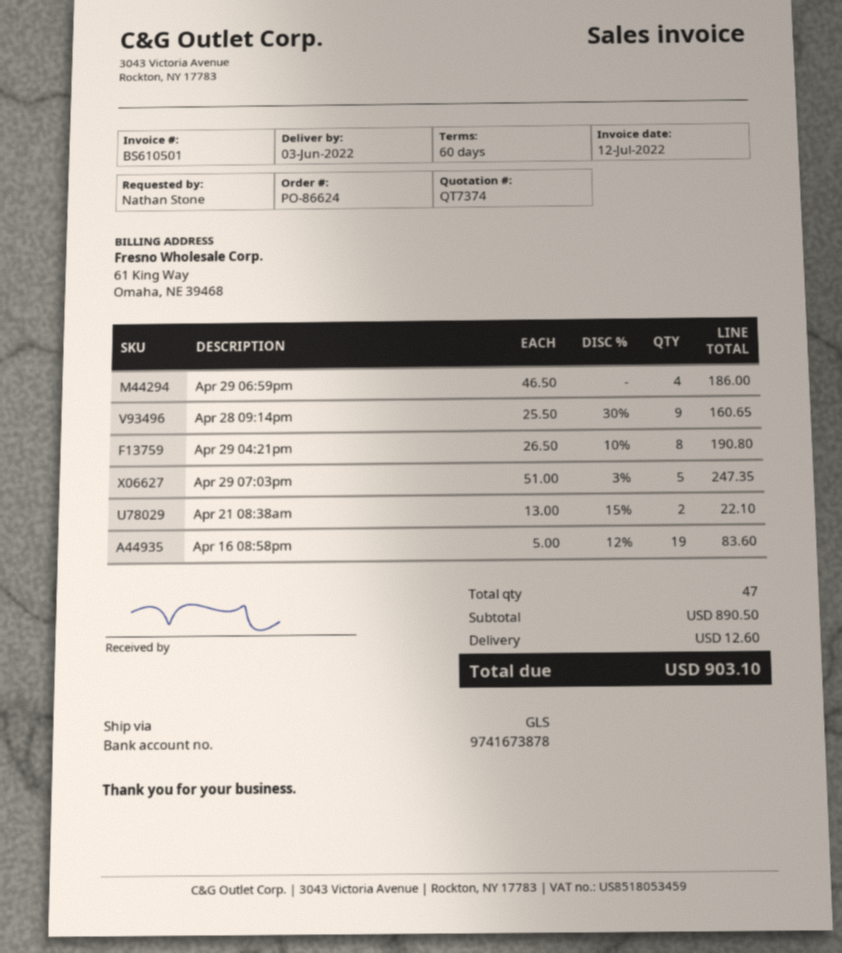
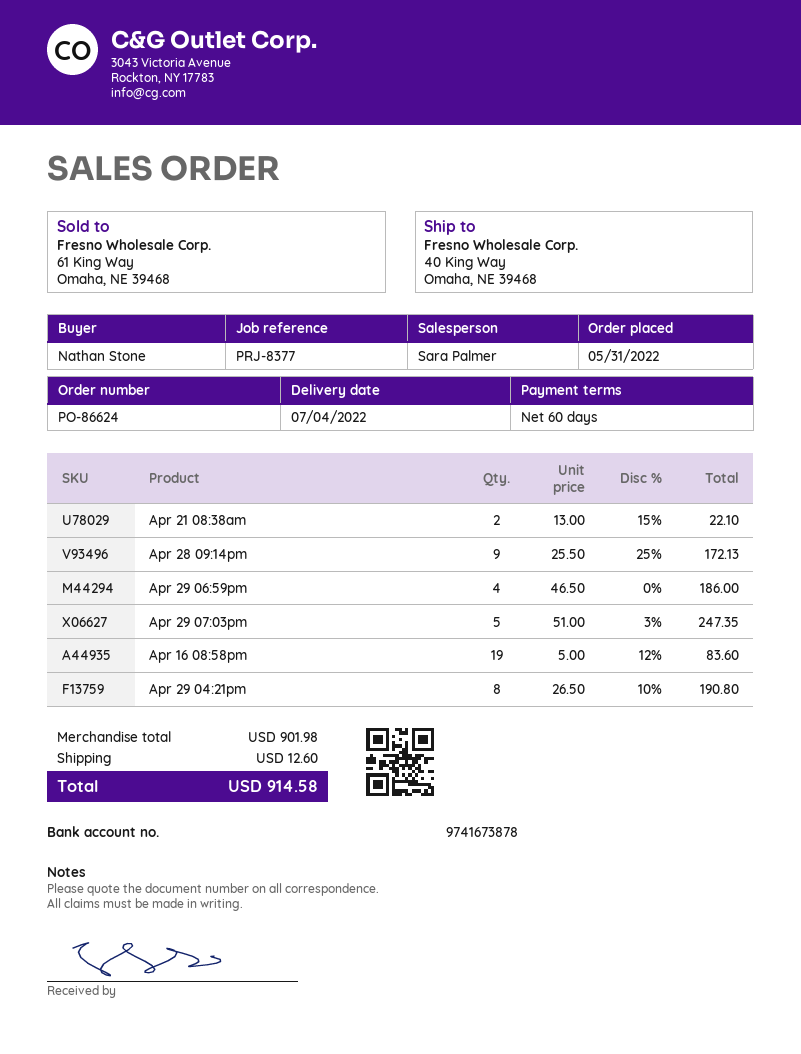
delivery date: 2022-06-03 -> 2022-07-04
Apr 28 09:14pm: 9 x 25.50 - 30% = 160.65 -> 9 x 25.50 - 25% = 172.13
subtotal: 890.50 -> 901.98
total: 903.10 -> 914.58

